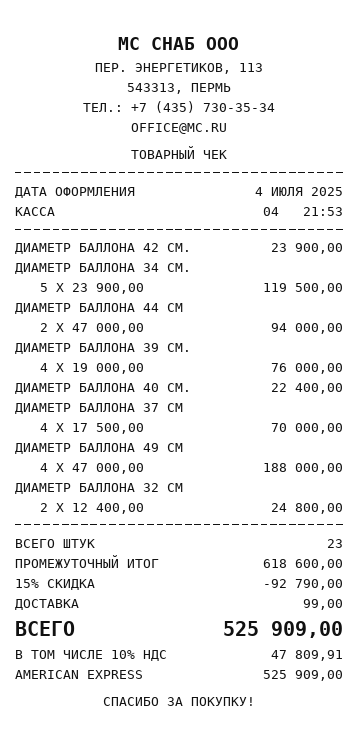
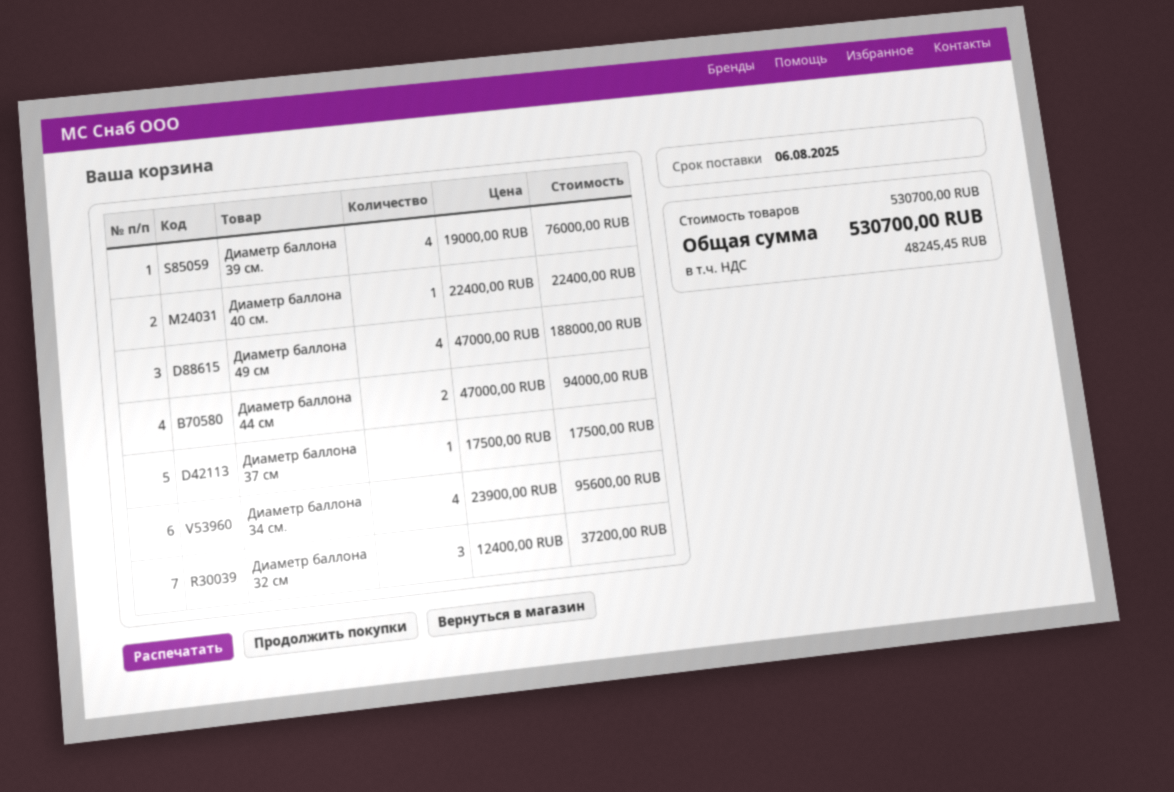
ДИАМЕТР БАЛЛОНА 42 СМ.: 1 x 23900.00 = 23900.00 -> none
ДИАМЕТР БАЛЛОНА 34 СМ.: 5 x 23900.00 = 119500.00 -> 4 x 23900.00 = 95600.00
ДИАМЕТР БАЛЛОНА 37 СМ: 4 x 17500.00 = 70000.00 -> 1 x 17500.00 = 17500.00
ДИАМЕТР БАЛЛОНА 32 СМ: 2 x 12400.00 = 24800.00 -> 3 x 12400.00 = 37200.00
subtotal: 618600.00 -> 530700.00
discount: 15% = 92790.00 -> none
shipping: 99.00 -> none
tax: 47809.91 -> 48245.45
total: 525909.00 -> 530700.00

